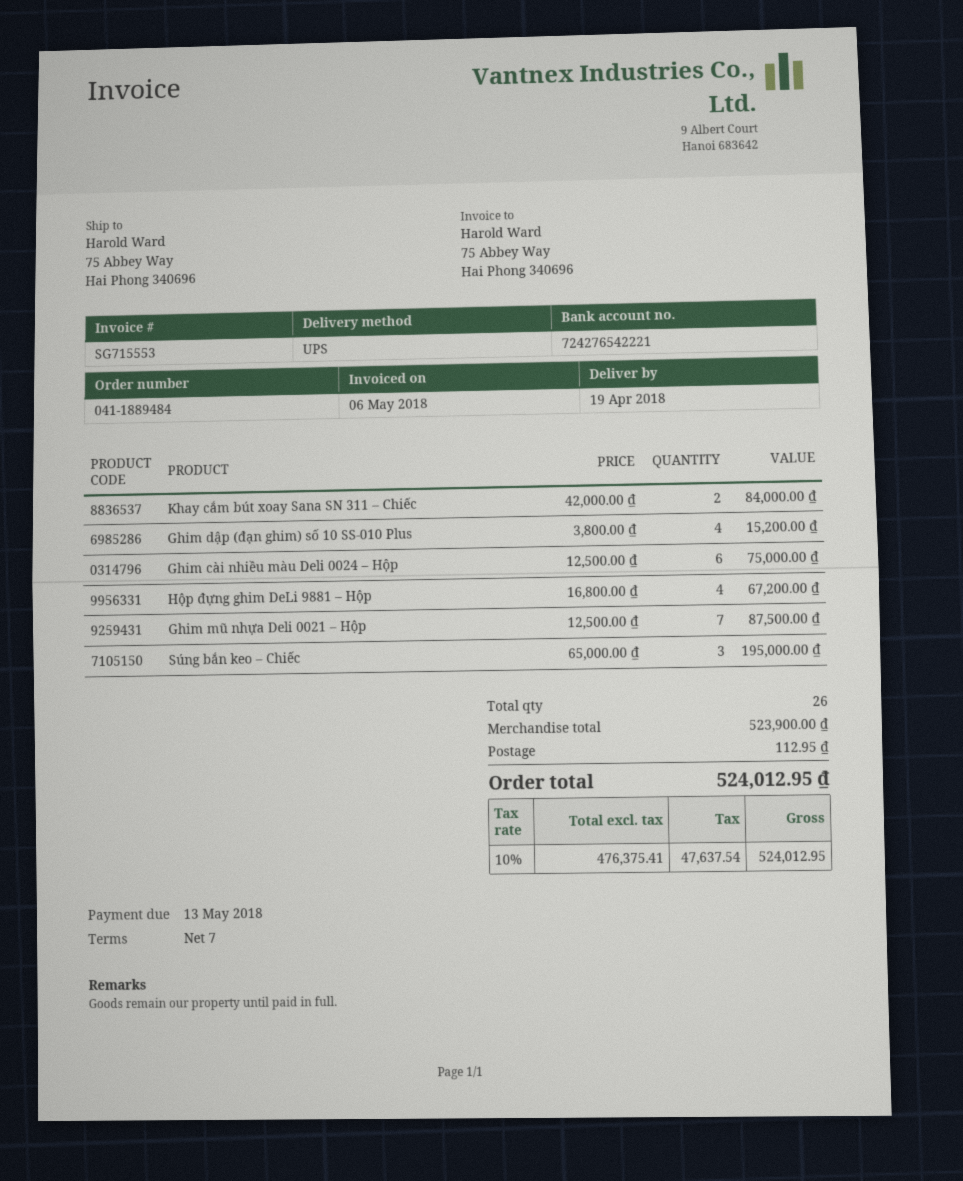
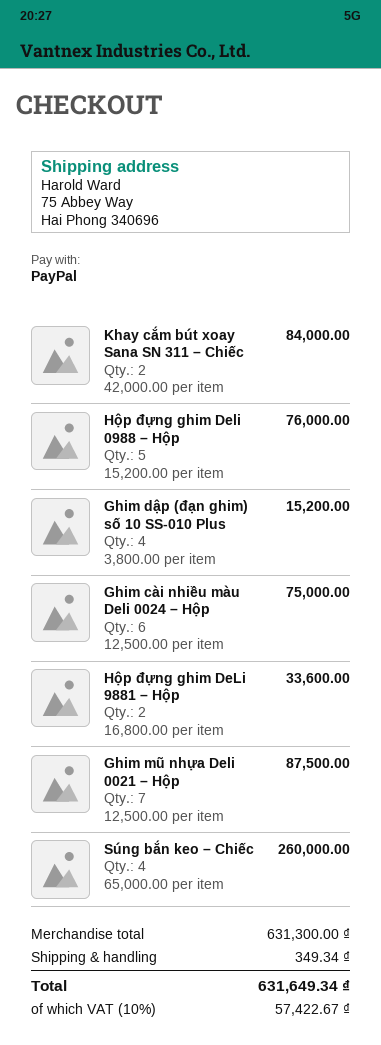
Hộp đựng ghim DeLi 9881 – Hộp: 4 x 16800.00 = 67200.00 -> 2 x 16800.00 = 33600.00
Súng bắn keo – Chiếc: 3 x 65000.00 = 195000.00 -> 4 x 65000.00 = 260000.00
Hộp đựng ghim Deli 0988 – Hộp: none -> 5 x 15200.00 = 76000.00
subtotal: 523900.00 -> 631300.00
shipping: 112.95 -> 349.34
tax: 10% = 47637.54 -> 10% = 57422.67
total: 524012.95 -> 631649.34

